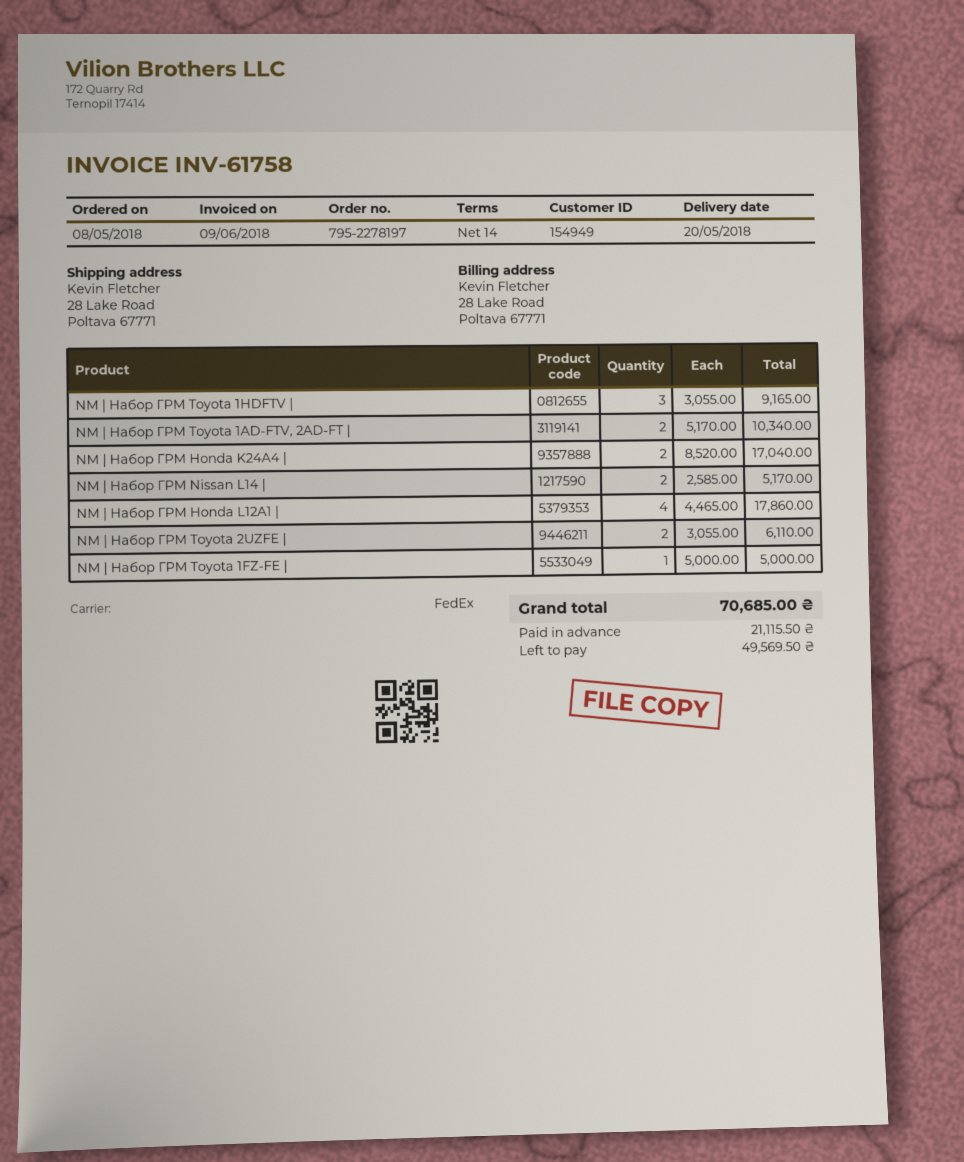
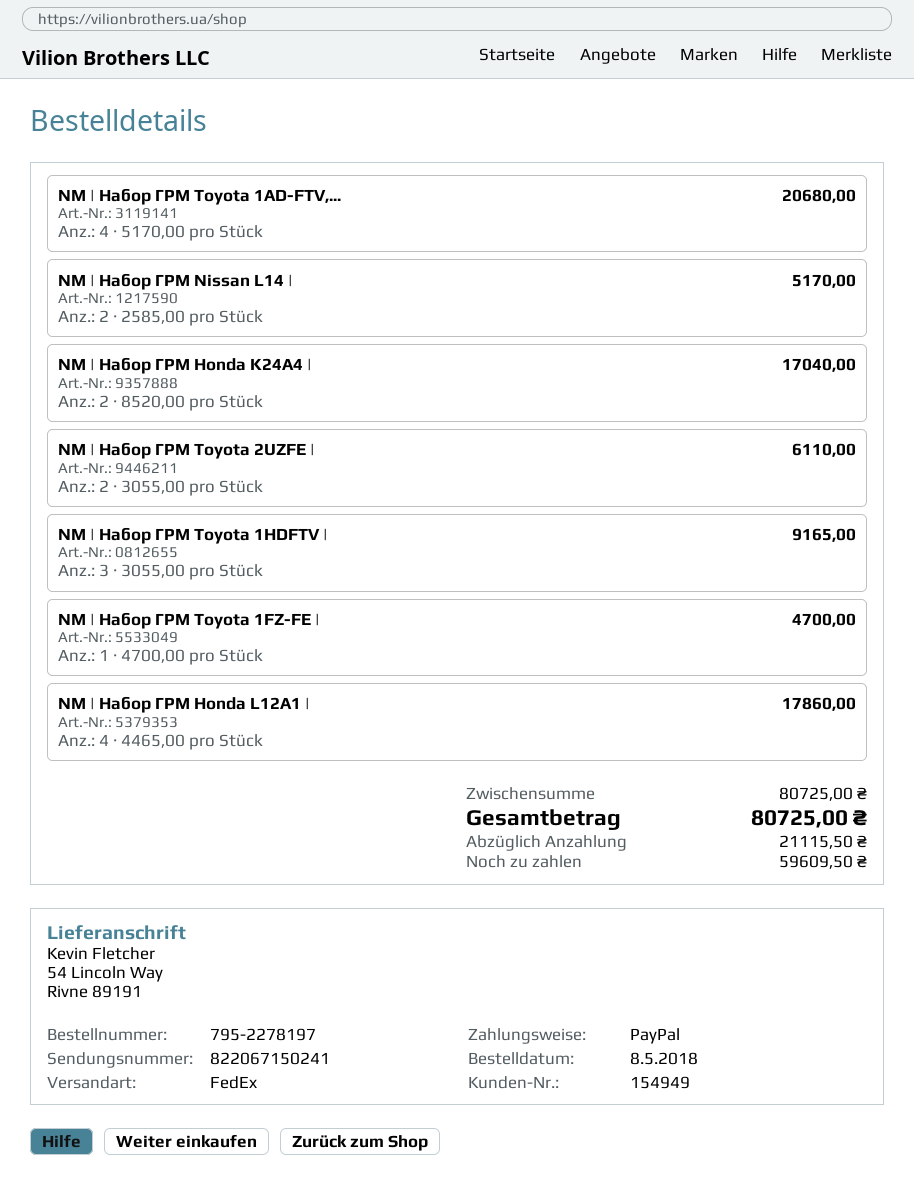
ship to: 28 Lake Road, Poltava 67771 -> 54 Lincoln Way, Rivne 89191
NM | Набор ГРМ Toyota 1AD-FTV, 2AD-FT |: 2 x 5170.00 = 10340.00 -> 4 x 5170.00 = 20680.00
NM | Набор ГРМ Toyota 1FZ-FE |: 1 x 5000.00 = 5000.00 -> 1 x 4700.00 = 4700.00
total: 70685.00 -> 80725.00
balance: 49569.50 -> 59609.50

